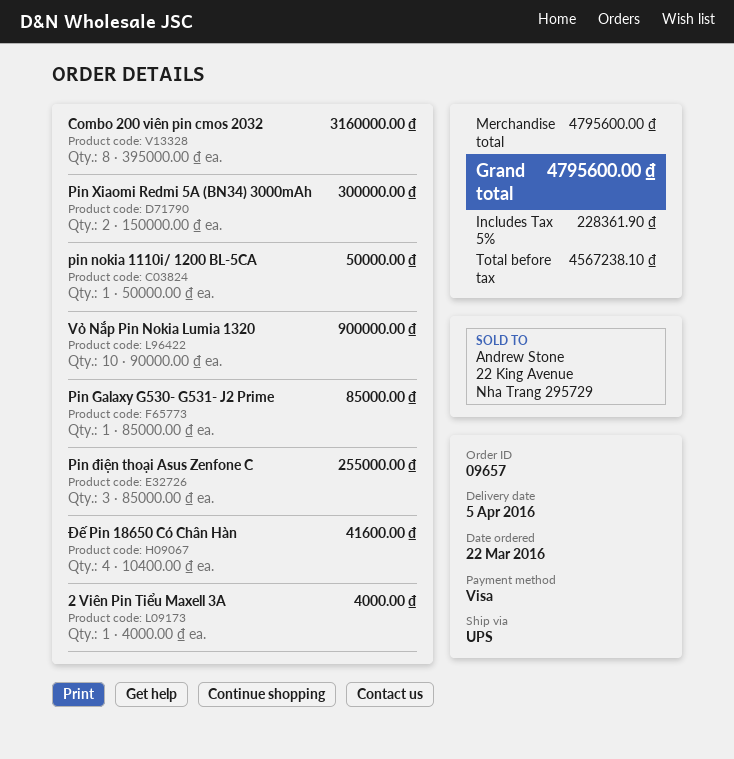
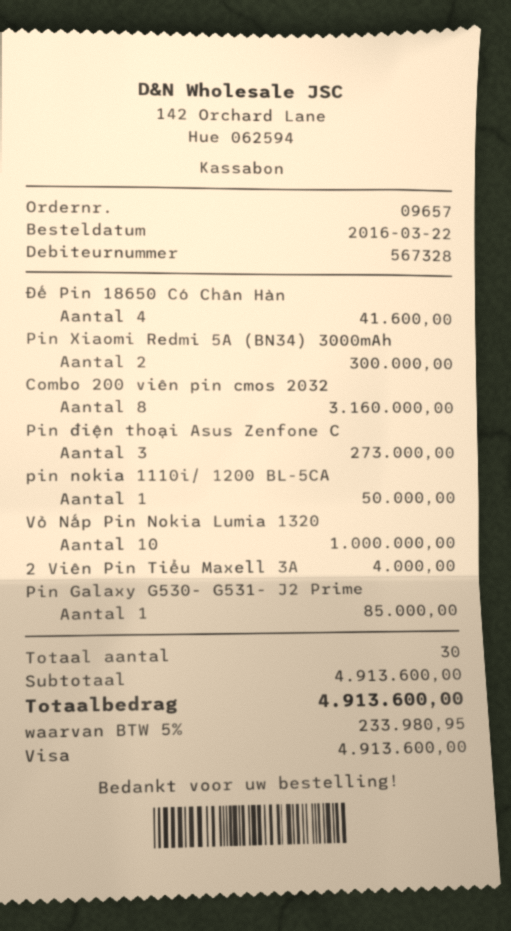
Vỏ Nắp Pin Nokia Lumia 1320: 10 for 900000.00 -> 10 for 1000000.00
Pin điện thoại Asus Zenfone C: 3 for 255000.00 -> 3 for 273000.00
subtotal: 4795600.00 -> 4913600.00
tax: 5% = 228361.90 -> 5% = 233980.95
total: 4795600.00 -> 4913600.00

